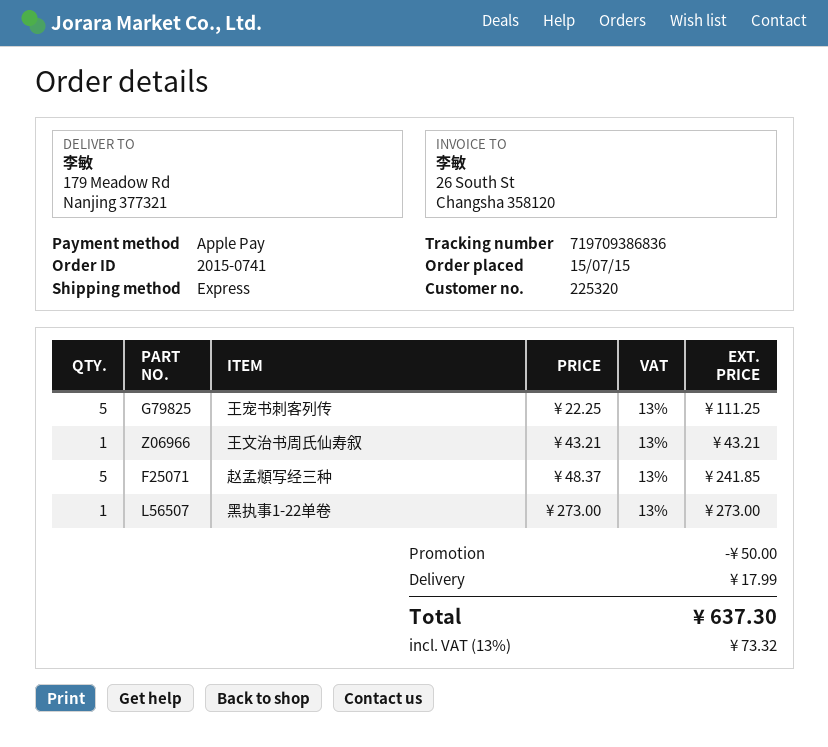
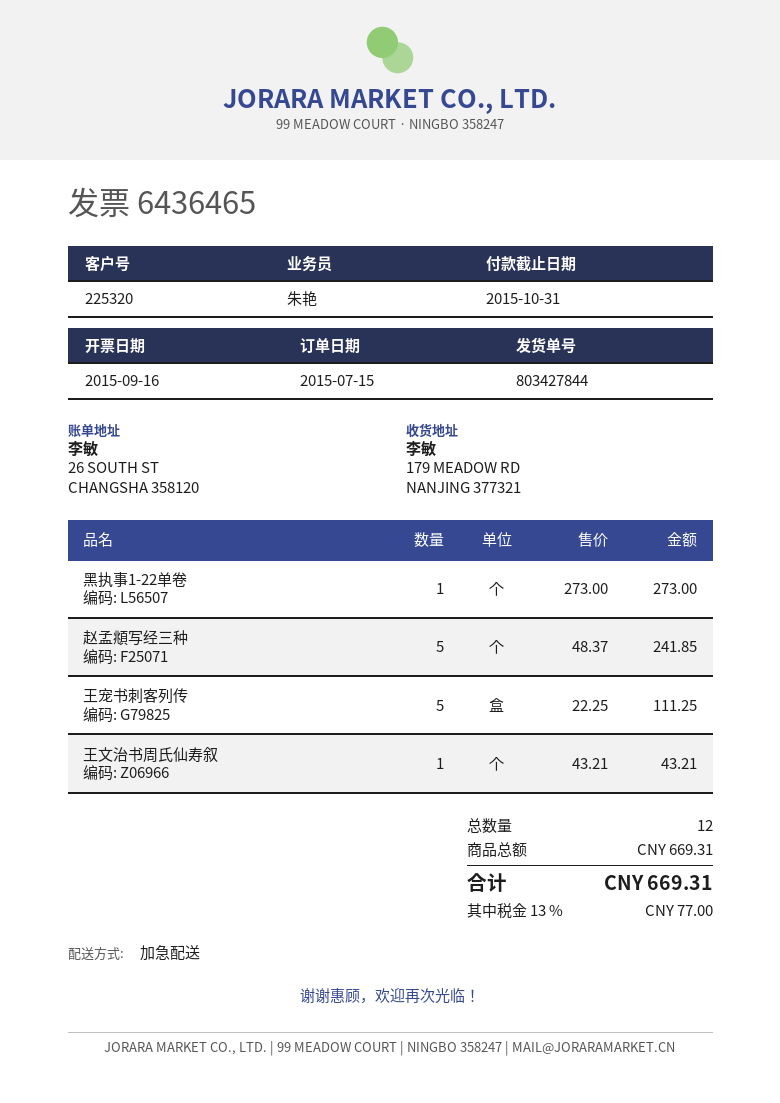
discount: 50.00 -> none
shipping: 17.99 -> none
tax: 13% = 73.32 -> 13% = 77.00
total: 637.30 -> 669.31

